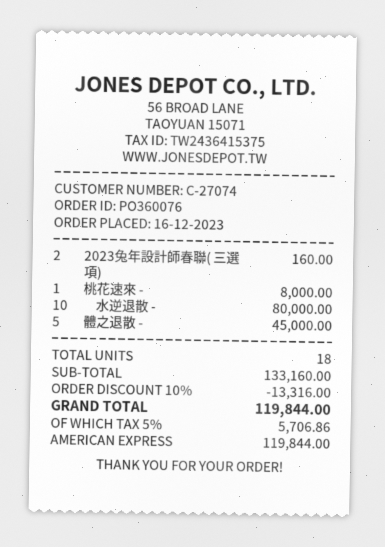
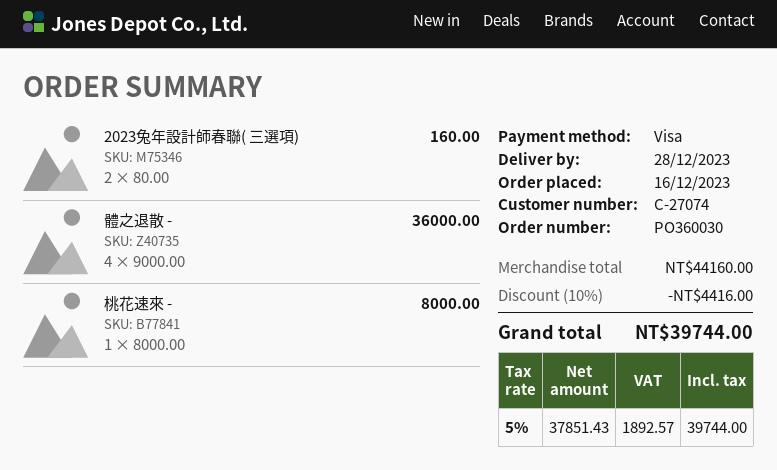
order number: PO360076 -> PO360030
payment method: American Express -> Visa
水逆退散 -: 10 for 80000.00 -> none
體之退散 -: 5 for 45000.00 -> 4 for 36000.00
subtotal: 133160.00 -> 44160.00
discount: 10% = 13316.00 -> 10% = 4416.00
tax: 5% = 5706.86 -> 5% = 1892.57
total: 119844.00 -> 39744.00

